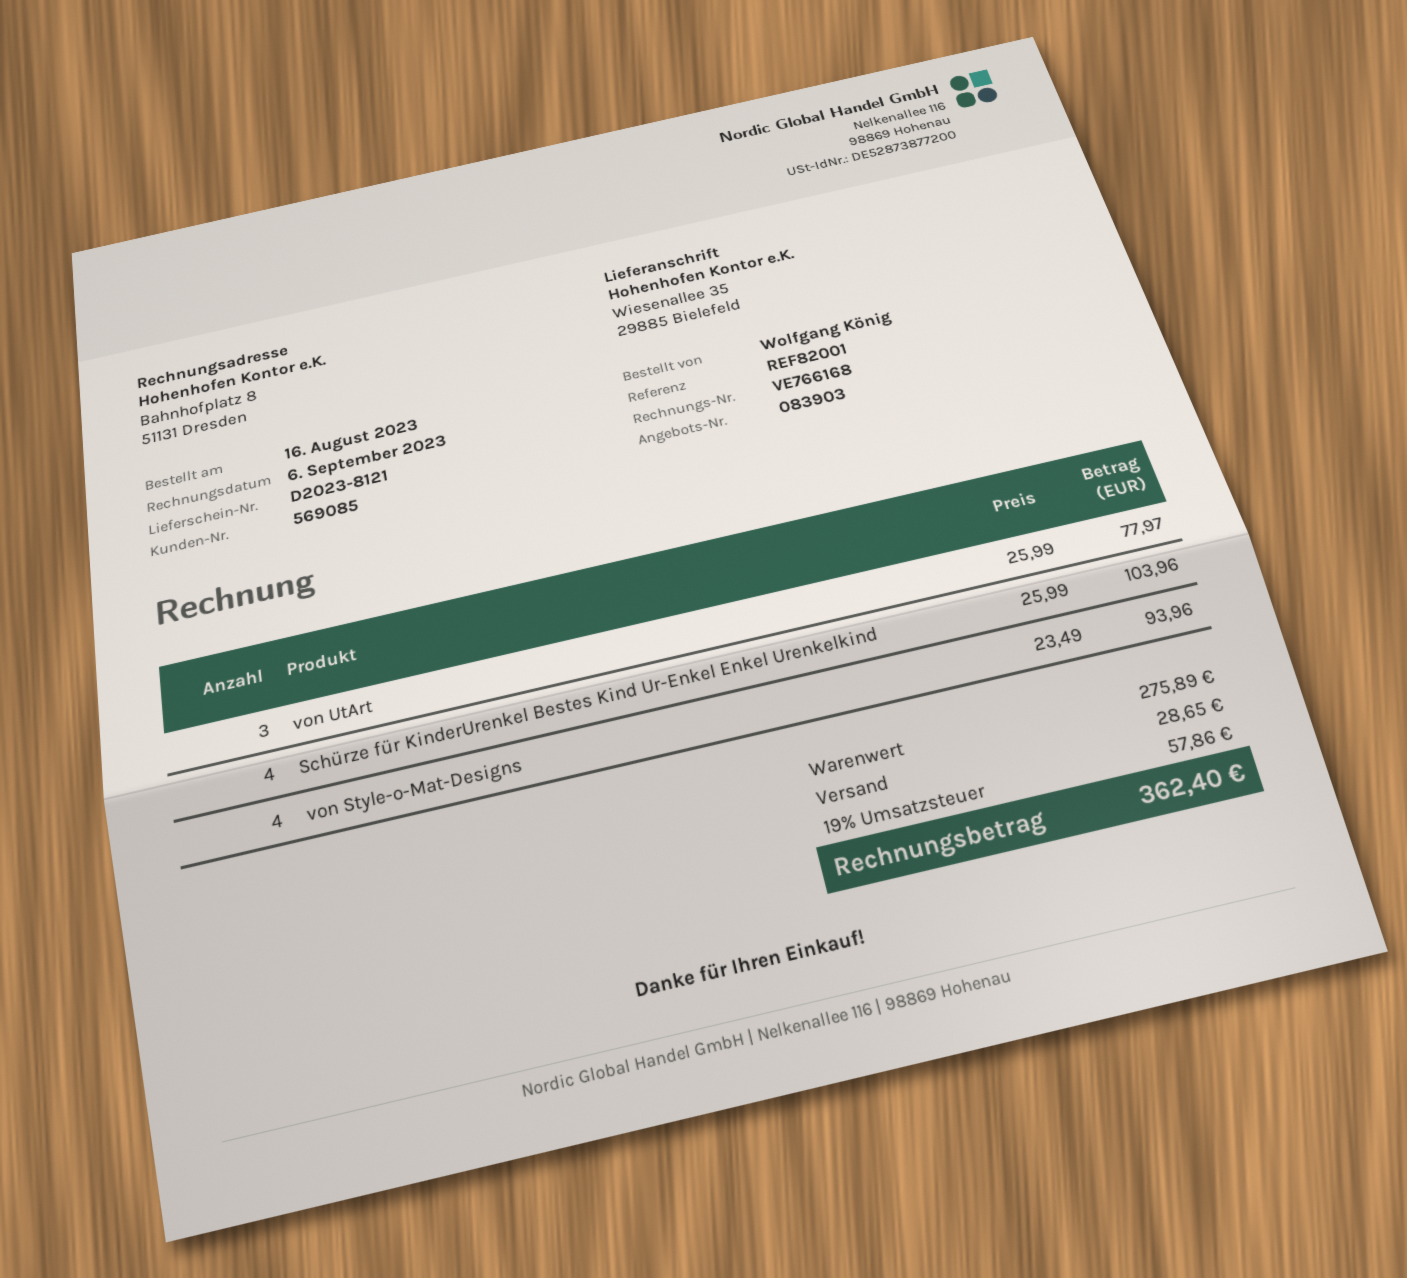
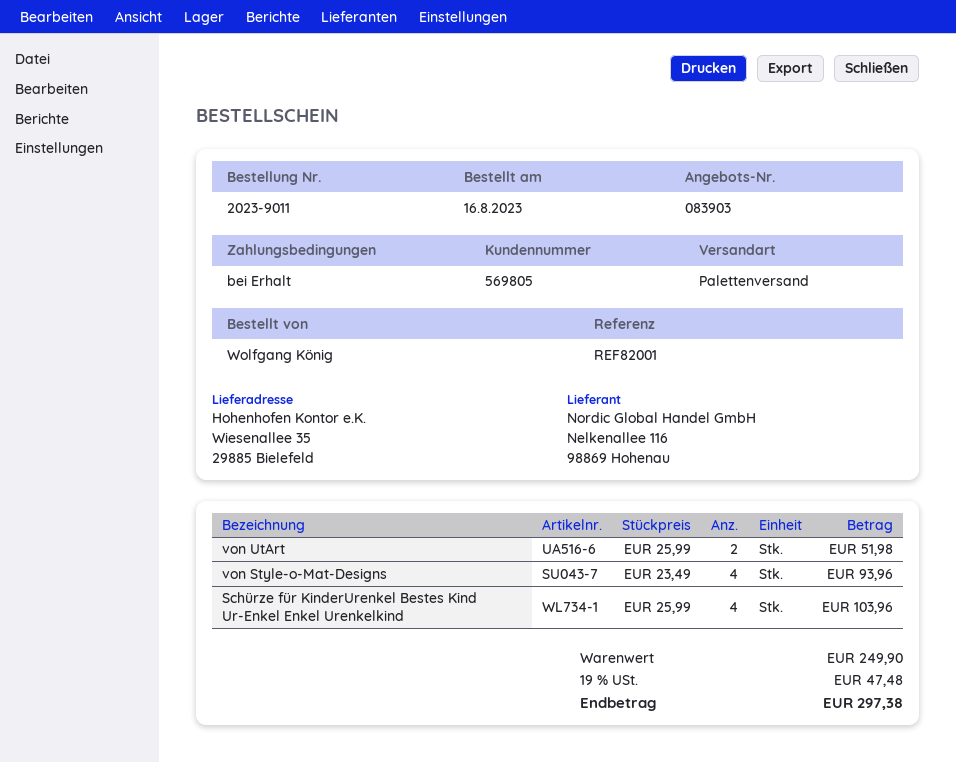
customer number: 569085 -> 569805
von UtArt: 3 x 25.99 = 77.97 -> 2 x 25.99 = 51.98
subtotal: 275.89 -> 249.90
shipping: 28.65 -> none
tax: 19% = 57.86 -> 19% = 47.48
total: 362.40 -> 297.38

